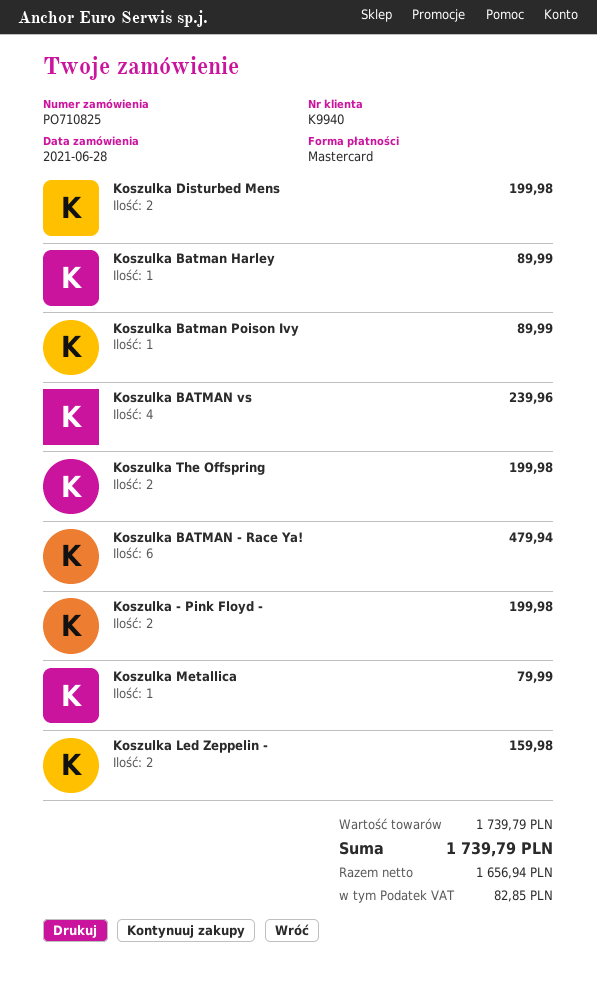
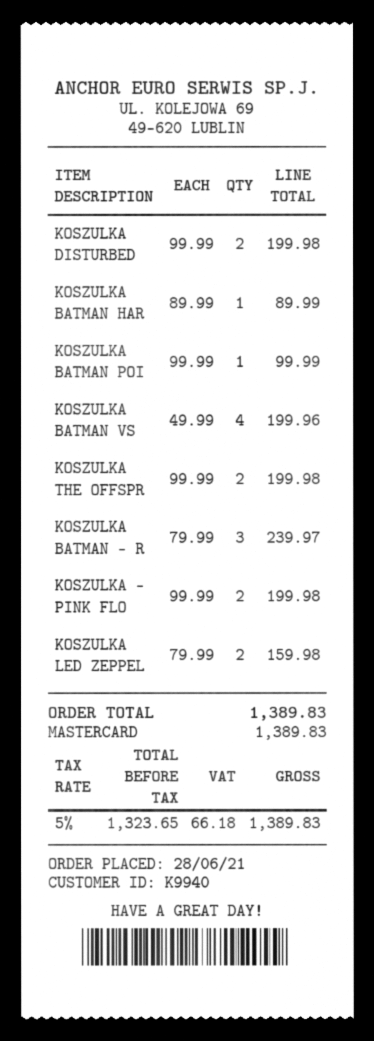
Koszulka Batman Poison Ivy: 1 for 89.99 -> 1 for 99.99
Koszulka BATMAN vs: 4 for 239.96 -> 4 for 199.96
Koszulka BATMAN - Race Ya!: 6 for 479.94 -> 3 for 239.97
Koszulka Metallica: 1 for 79.99 -> none
net: 1656.94 -> 1323.65
tax: 82.85 -> 66.18
total: 1739.79 -> 1389.83

